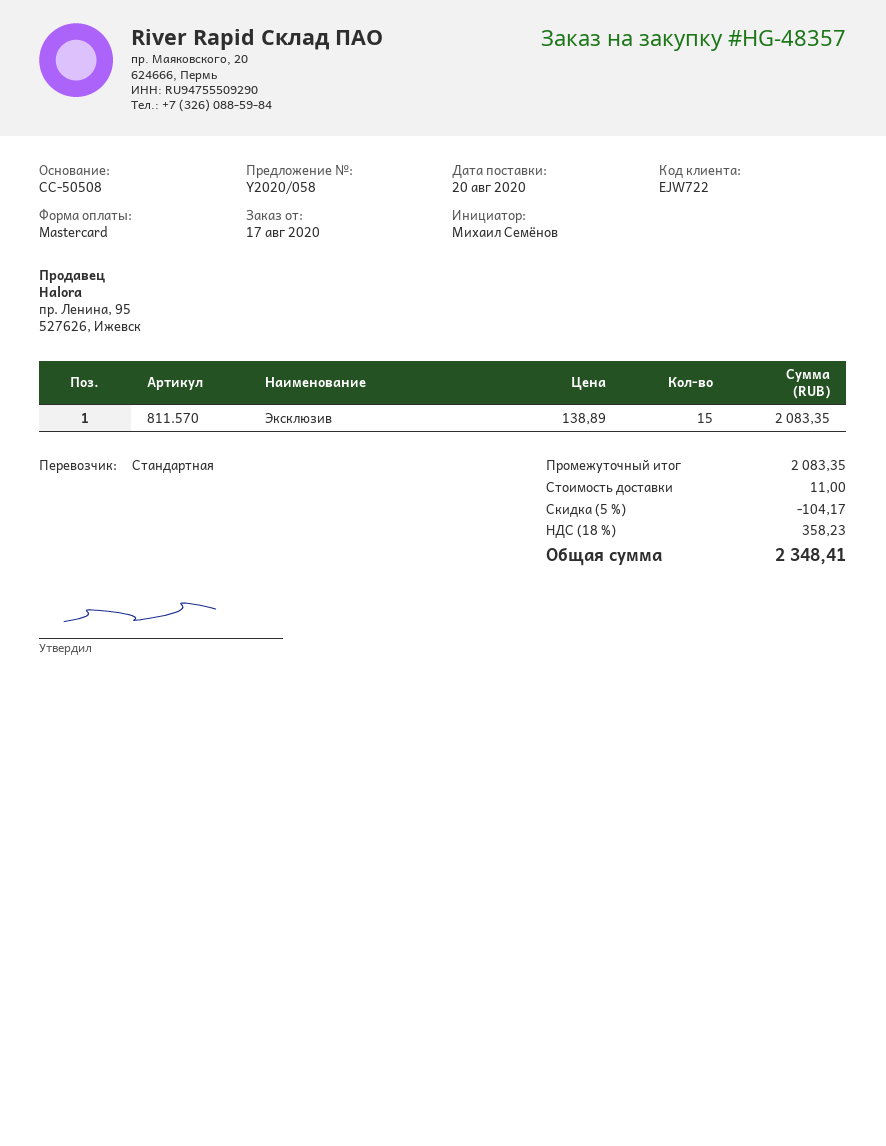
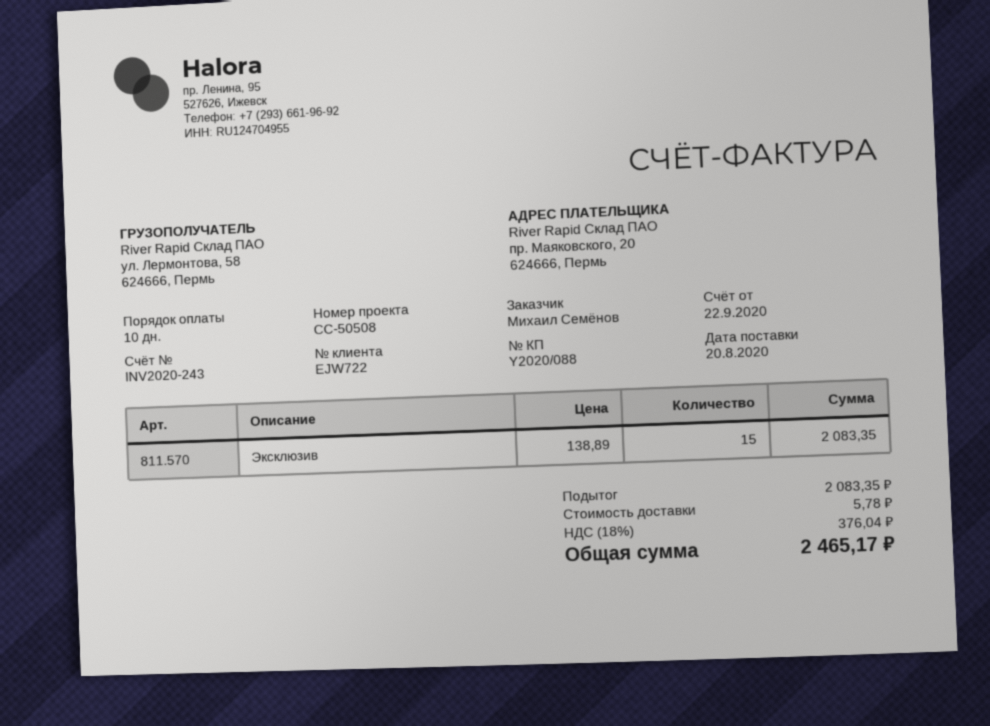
quote number: Y2020/058 -> Y2020/088
discount: 5% = 104.17 -> none
shipping: 11.00 -> 5.78
tax: 18% = 358.23 -> 18% = 376.04
total: 2348.41 -> 2465.17

